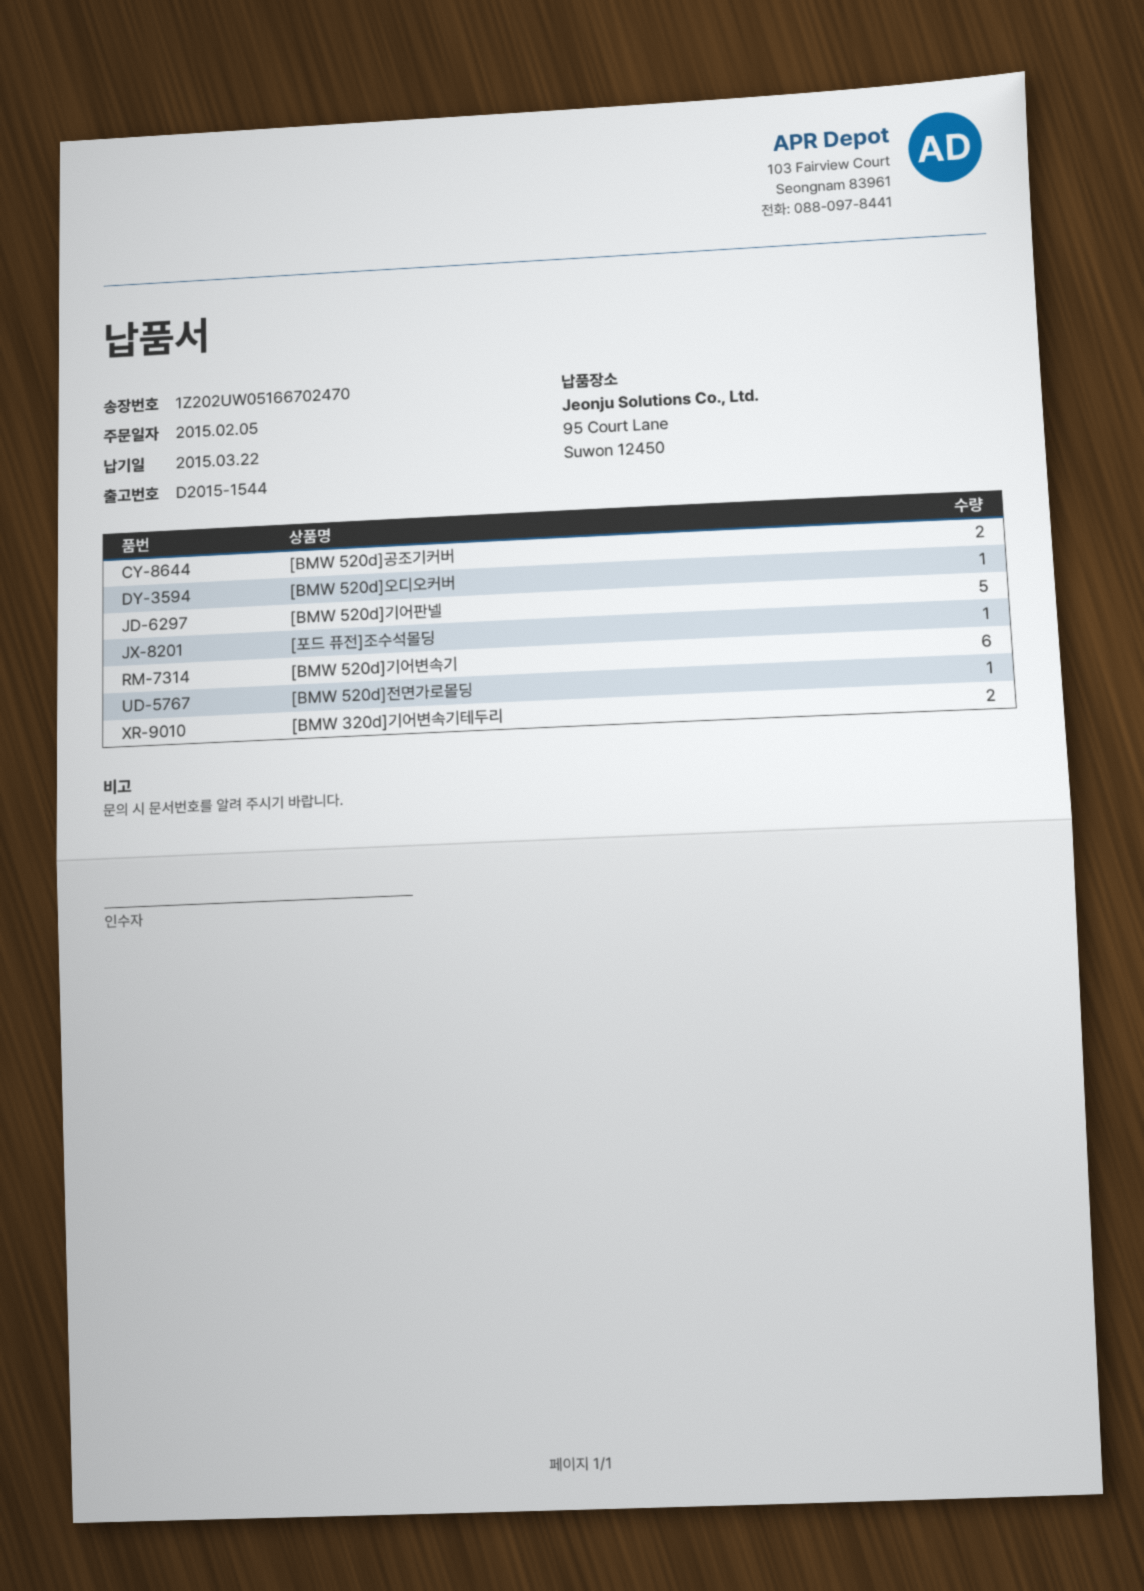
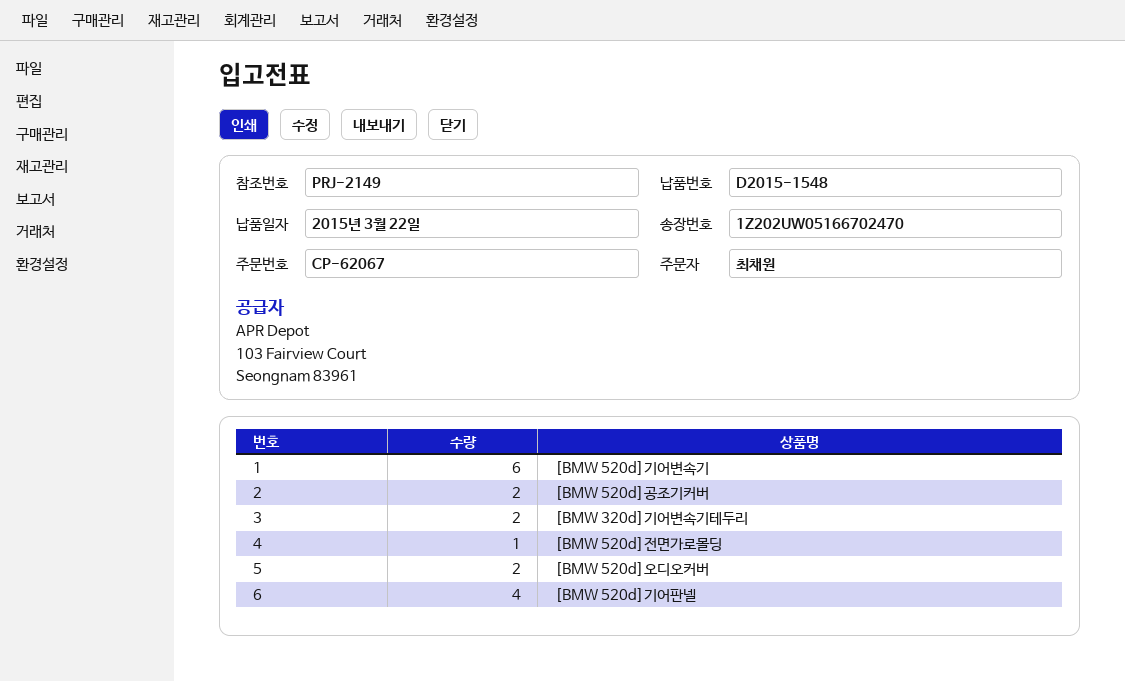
delivery note number: D2015-1544 -> D2015-1548
[BMW 520d]오디오커버: 1 -> 2
[BMW 520d]기어판넬: 5 -> 4
[포드 퓨전]조수석몰딩: 1 -> none

